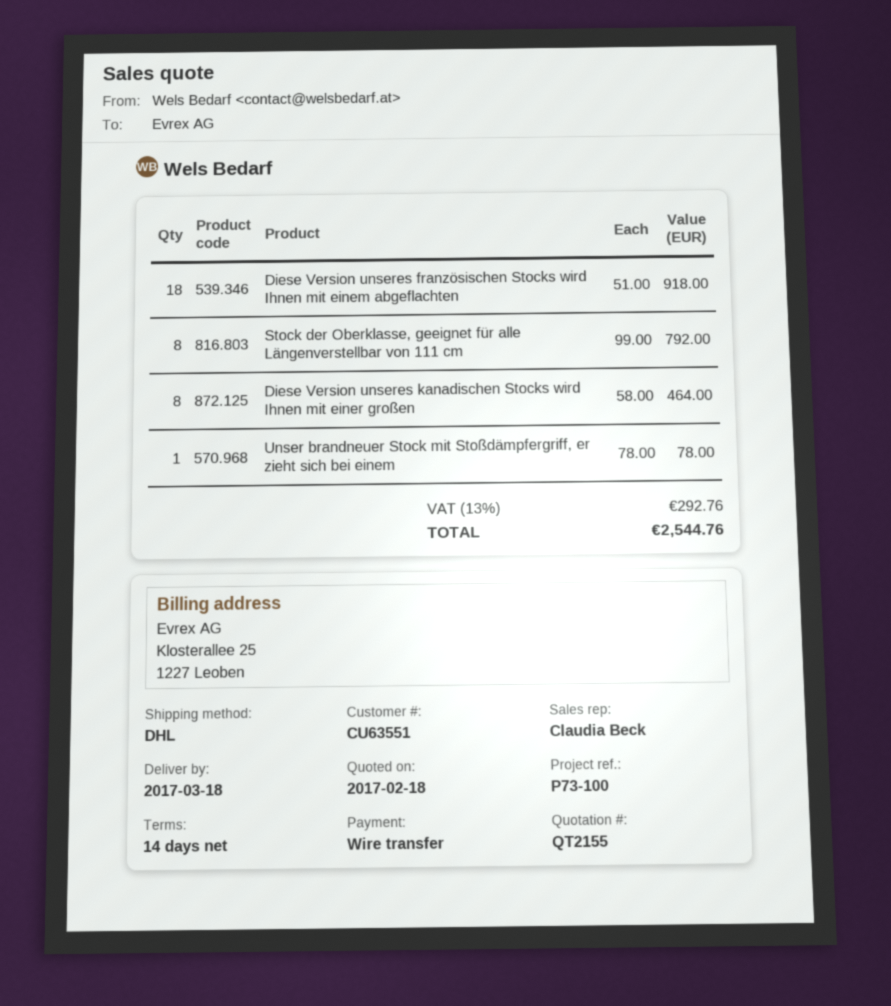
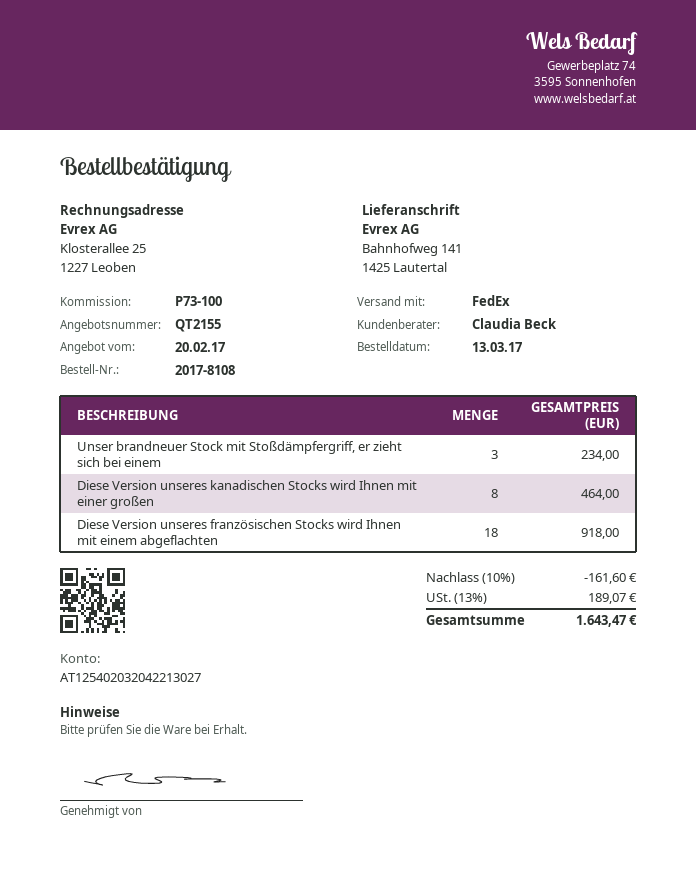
quote date: 2017-02-18 -> 2017-02-20
shipping method: DHL -> FedEx
Stock der Oberklasse, geeignet für alle Längenverstellbar von 111 cm: 8 for 792.00 -> none
Unser brandneuer Stock mit Stoßdämpfergriff, er zieht sich bei einem: 1 for 78.00 -> 3 for 234.00
discount: none -> 10% = 161.60
tax: 13% = 292.76 -> 13% = 189.07
total: 2544.76 -> 1643.47

